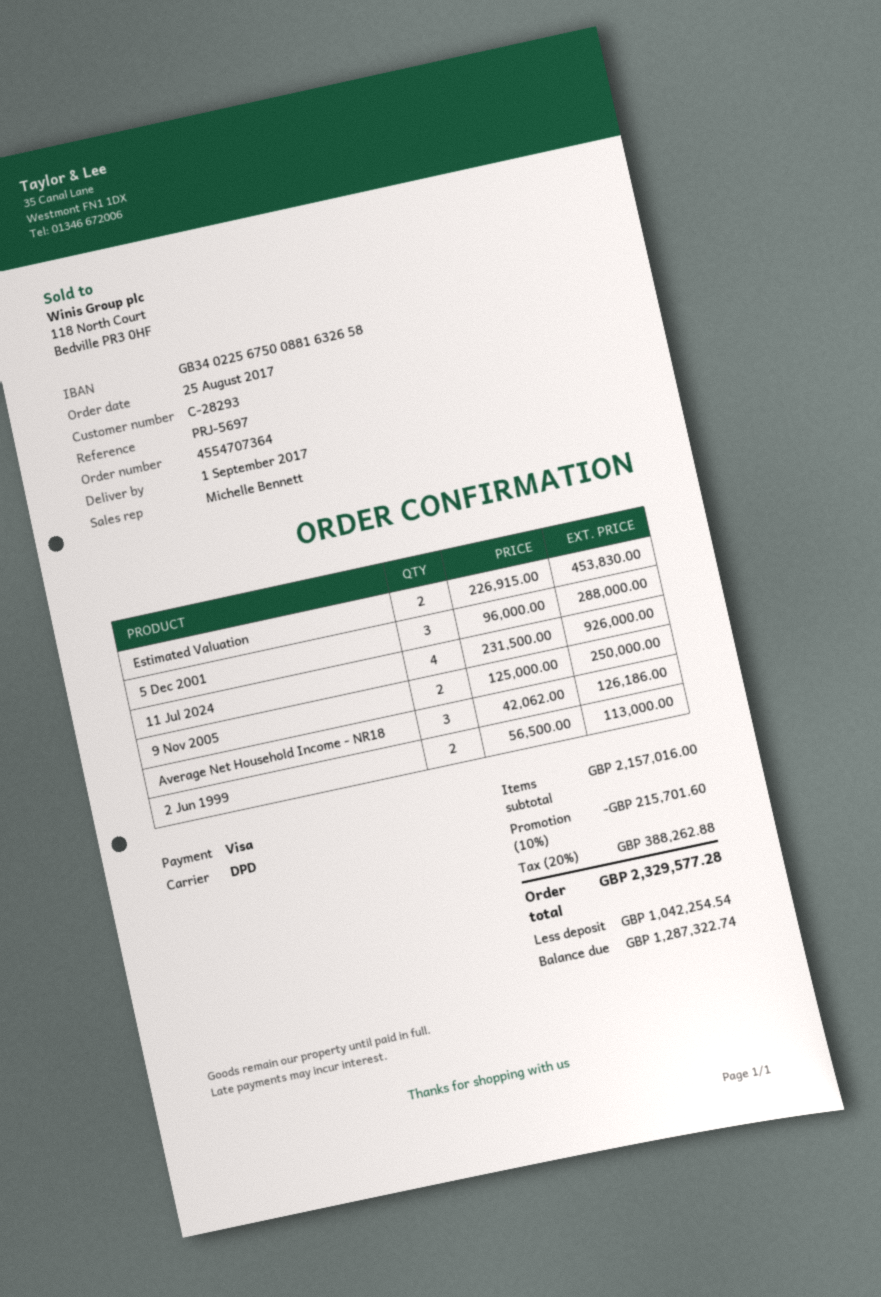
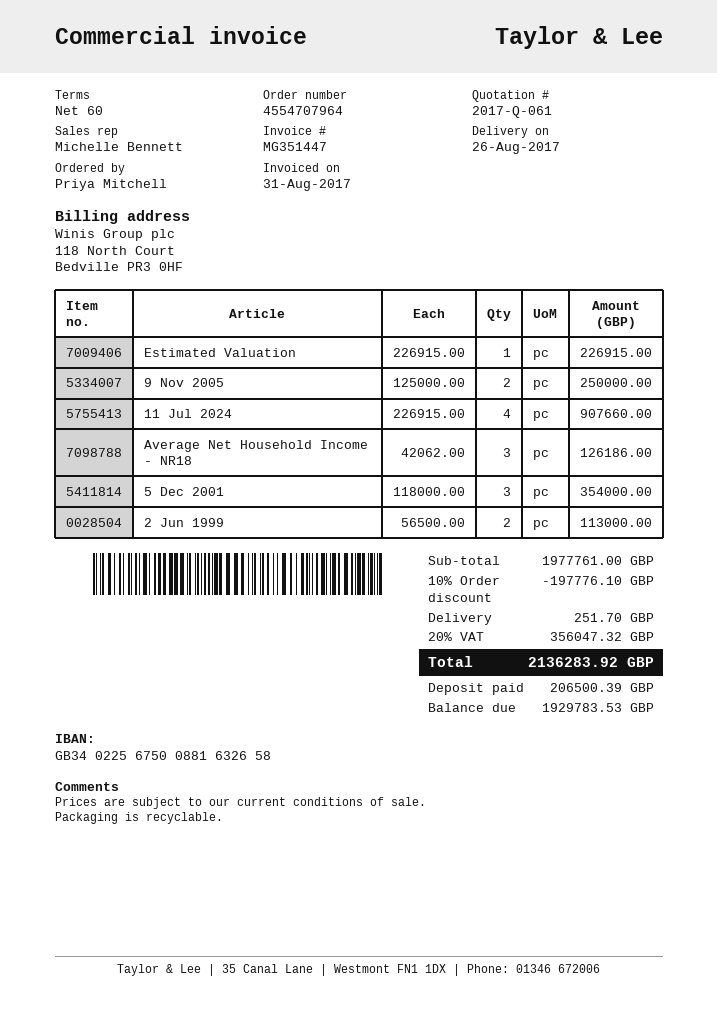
order number: 4554707364 -> 4554707964
delivery date: 2017-09-01 -> 2017-08-26
Estimated Valuation: 2 x 226915.00 = 453830.00 -> 1 x 226915.00 = 226915.00
5 Dec 2001: 3 x 96000.00 = 288000.00 -> 3 x 118000.00 = 354000.00
11 Jul 2024: 4 x 231500.00 = 926000.00 -> 4 x 226915.00 = 907660.00
subtotal: 2157016.00 -> 1977761.00
discount: 10% = 215701.60 -> 10% = 197776.10
shipping: none -> 251.70
tax: 20% = 388262.88 -> 20% = 356047.32
total: 2329577.28 -> 2136283.92
deposit: 1042254.54 -> 206500.39
balance: 1287322.74 -> 1929783.53

